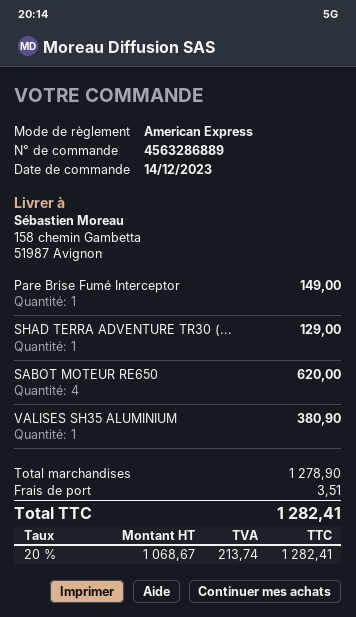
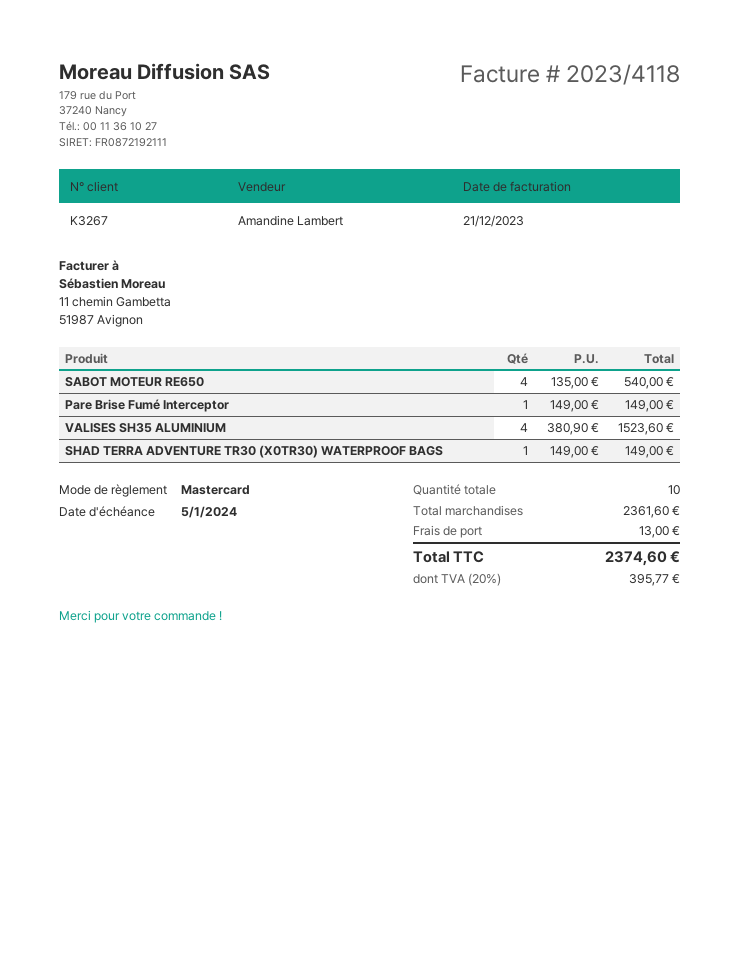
payment method: American Express -> Mastercard
SHAD TERRA ADVENTURE TR30 (...: 1 for 129.00 -> 1 for 149.00
SABOT MOTEUR RE650: 4 for 620.00 -> 4 for 540.00
VALISES SH35 ALUMINIUM: 1 for 380.90 -> 4 for 1523.60
subtotal: 1278.90 -> 2361.60
shipping: 3.51 -> 13.00
tax: 20% = 213.74 -> 20% = 395.77
total: 1282.41 -> 2374.60

